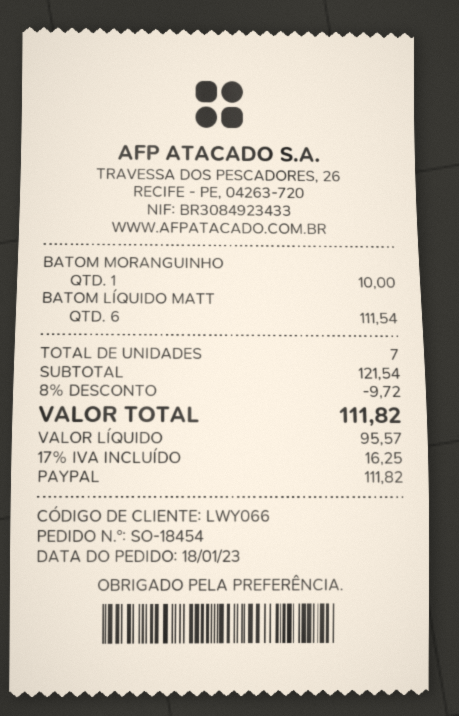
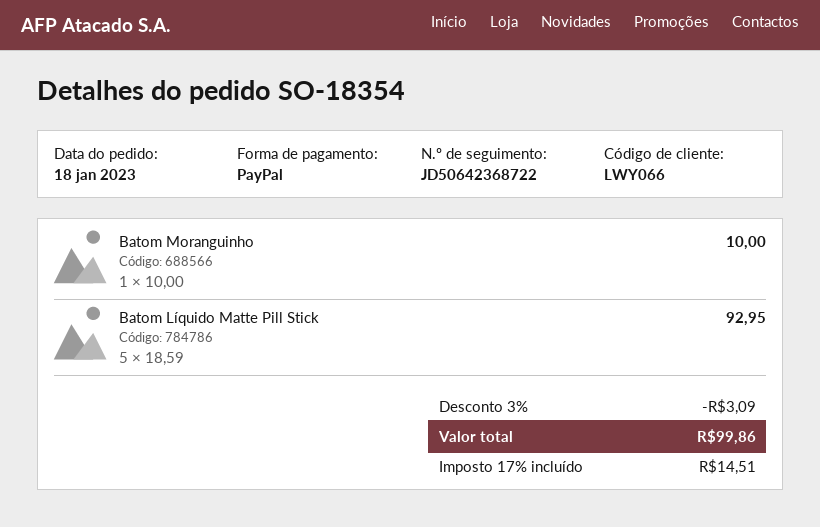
order number: SO-18454 -> SO-18354
BATOM LÍQUIDO MATT: 6 for 111.54 -> 5 for 92.95
discount: 8% = 9.72 -> 3% = 3.09
tax: 17% = 16.25 -> 17% = 14.51
total: 111.82 -> 99.86

